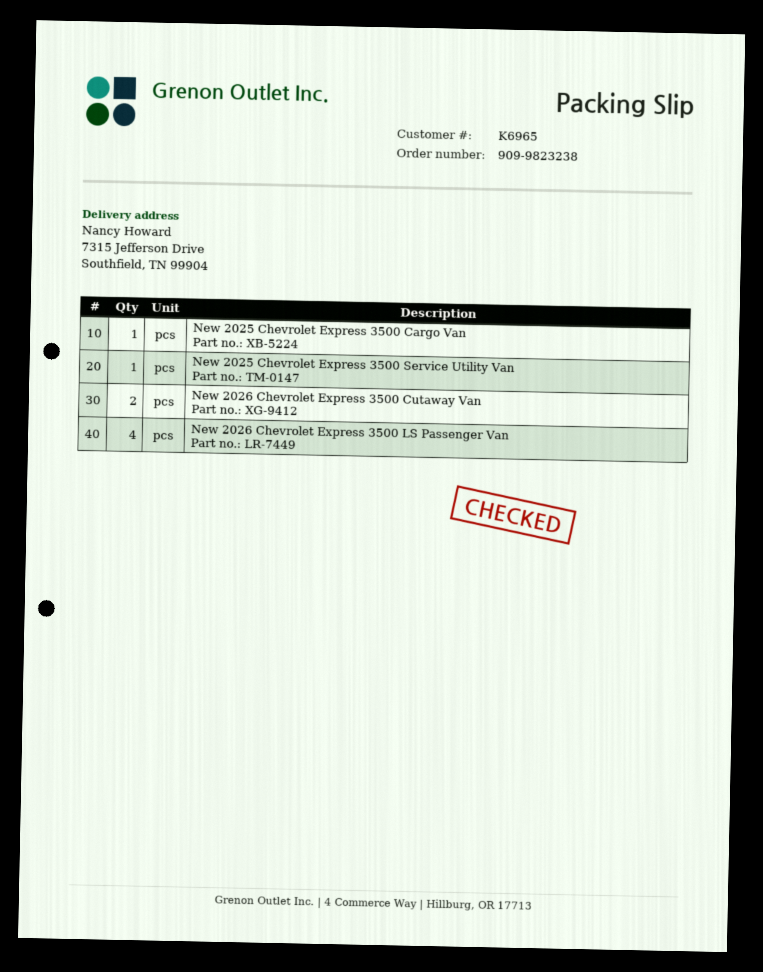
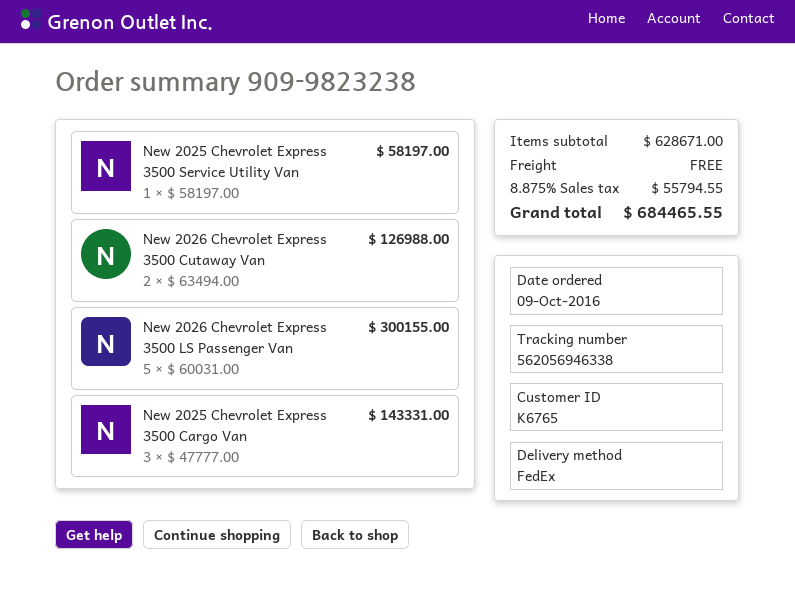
customer number: K6965 -> K6765
New 2025 Chevrolet Express 3500 Cargo Van: 1 -> 3
New 2026 Chevrolet Express 3500 LS Passenger Van: 4 -> 5

